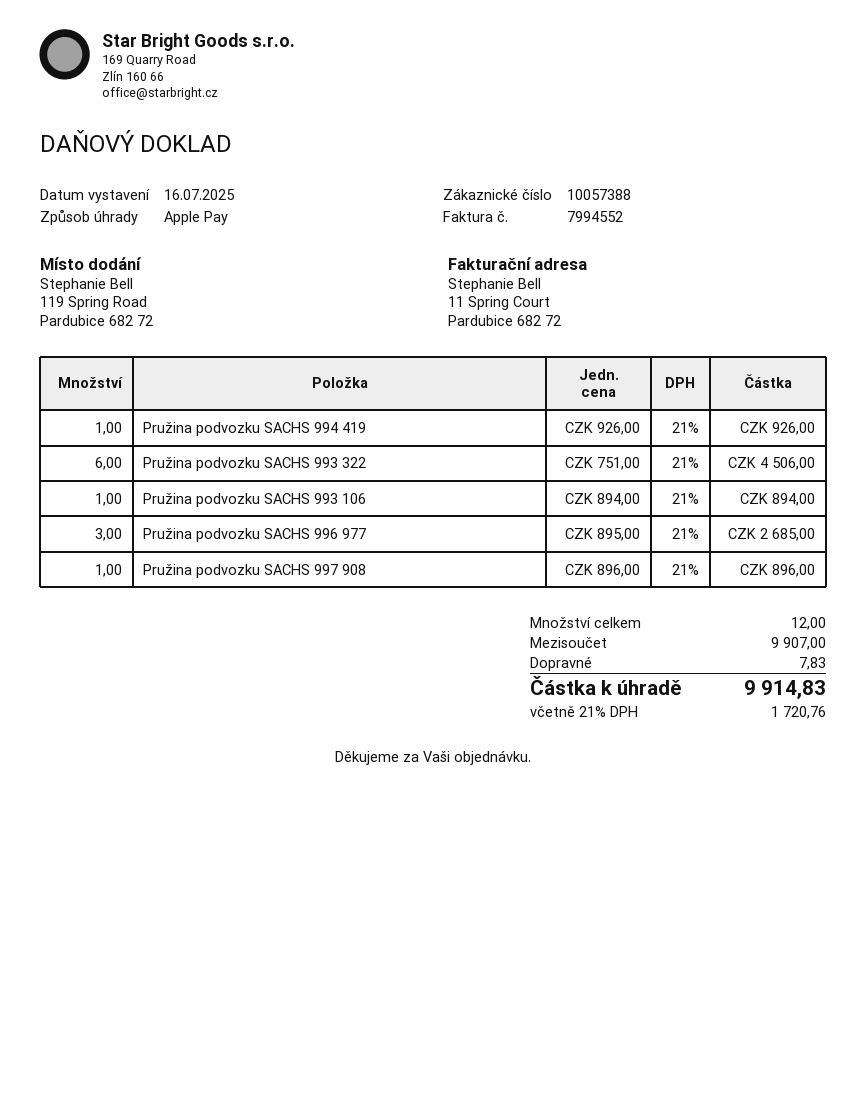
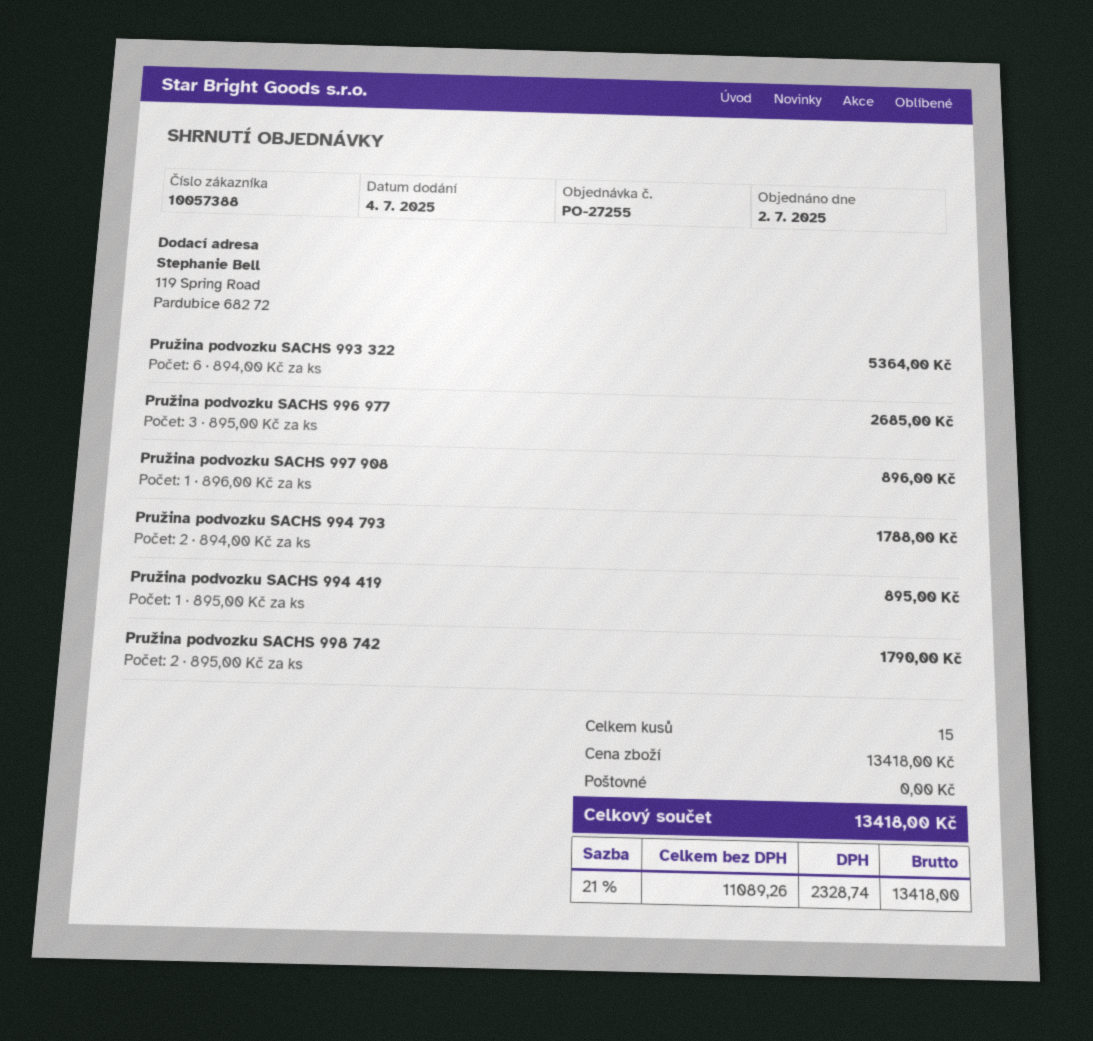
Pružina podvozku SACHS 994 419: 1 x 926.00 = 926.00 -> 1 x 895.00 = 895.00
Pružina podvozku SACHS 993 322: 6 x 751.00 = 4506.00 -> 6 x 894.00 = 5364.00
Pružina podvozku SACHS 993 106: 1 x 894.00 = 894.00 -> none
Pružina podvozku SACHS 994 793: none -> 2 x 894.00 = 1788.00
Pružina podvozku SACHS 998 742: none -> 2 x 895.00 = 1790.00
total quantity: 12 -> 15
subtotal: 9907.00 -> 13418.00
shipping: 7.83 -> 0.00
tax: 21% = 1720.76 -> 21% = 2328.74
total: 9914.83 -> 13418.00

